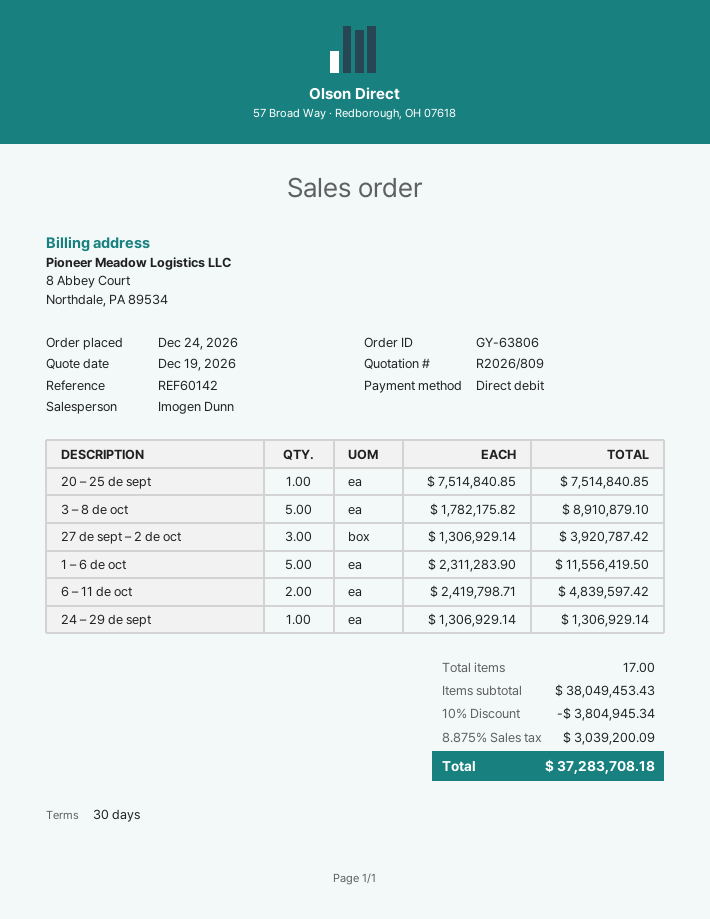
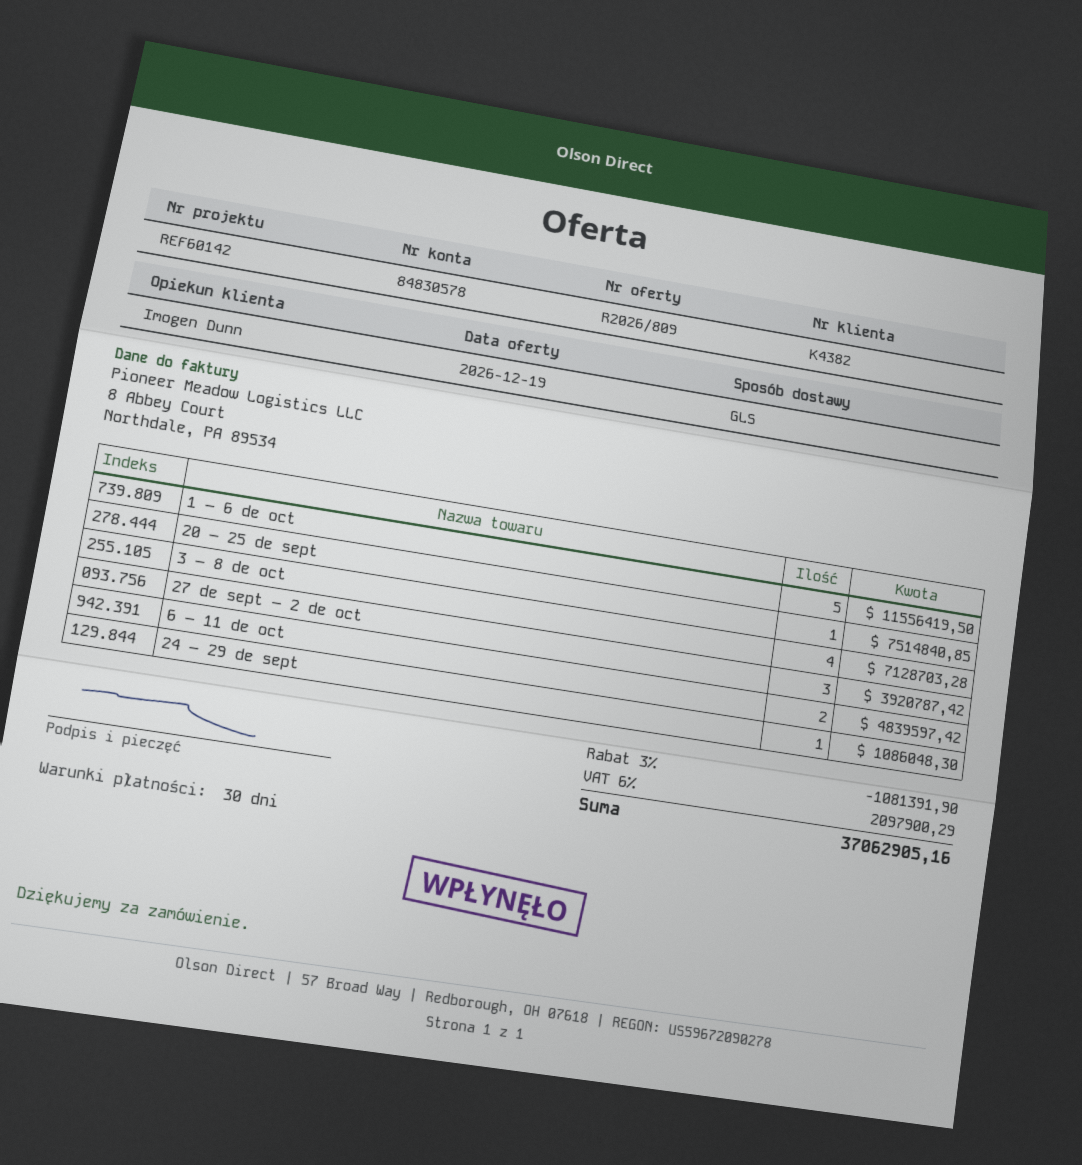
3 – 8 de oct: 5 for 8910879.10 -> 4 for 7128703.28
24 – 29 de sept: 1 for 1306929.14 -> 1 for 1086048.30
discount: 10% = 3804945.34 -> 3% = 1081391.90
tax: 8.875% = 3039200.09 -> 6% = 2097900.29
total: 37283708.18 -> 37062905.16

